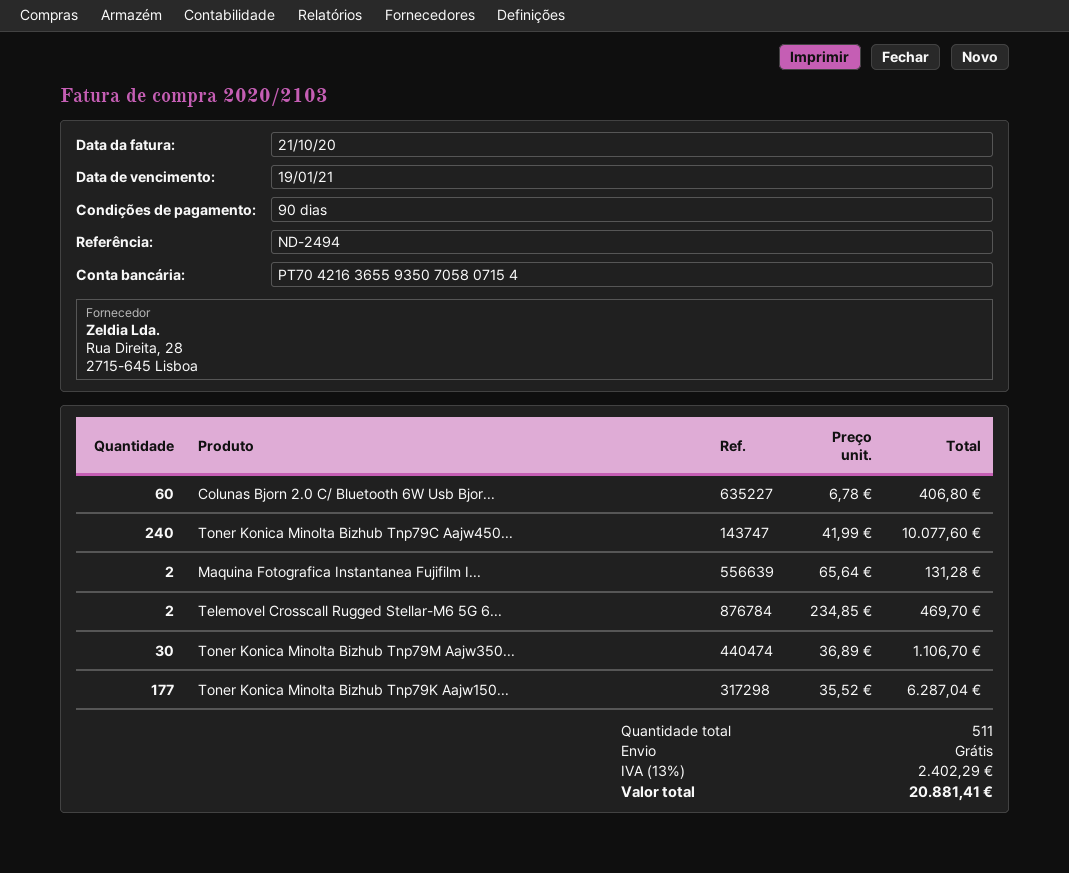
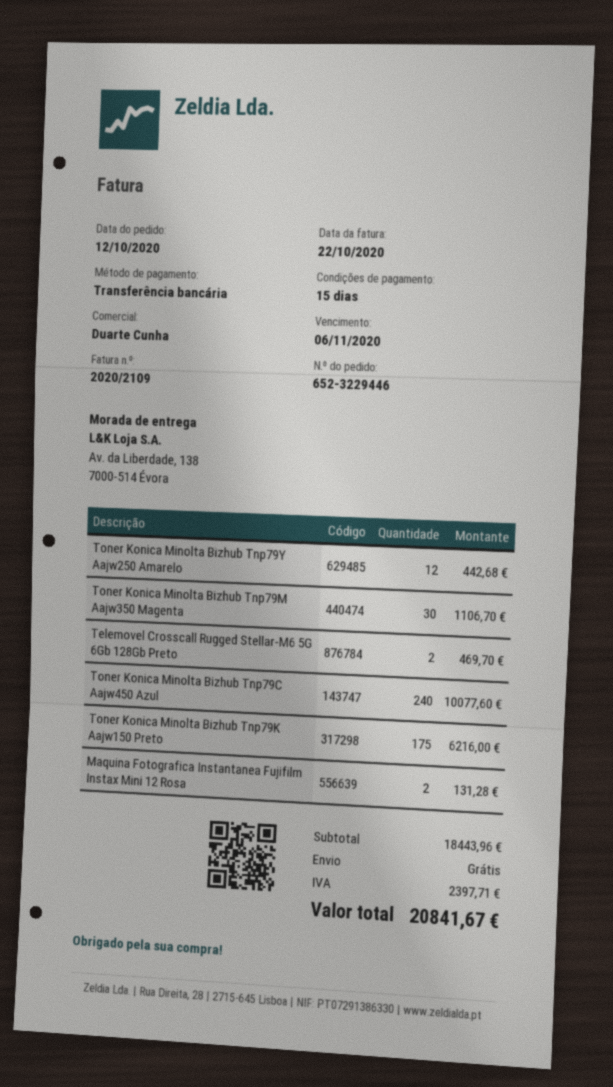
invoice number: 2020/2103 -> 2020/2109
invoice date: 2020-10-21 -> 2020-10-22
payment terms: 90 days -> 15 days
due date: 2021-01-19 -> 2020-11-06
Colunas Bjorn 2.0 C/ Bluetooth 6W Usb Bjor...: 60 for 406.80 -> none
Toner Konica Minolta Bizhub Tnp79K Aajw150...: 177 for 6287.04 -> 175 for 6216.00
Toner Konica Minolta Bizhub Tnp79Y Aajw250 Amarelo: none -> 12 for 442.68
tax: 2402.29 -> 2397.71
total: 20881.41 -> 20841.67

